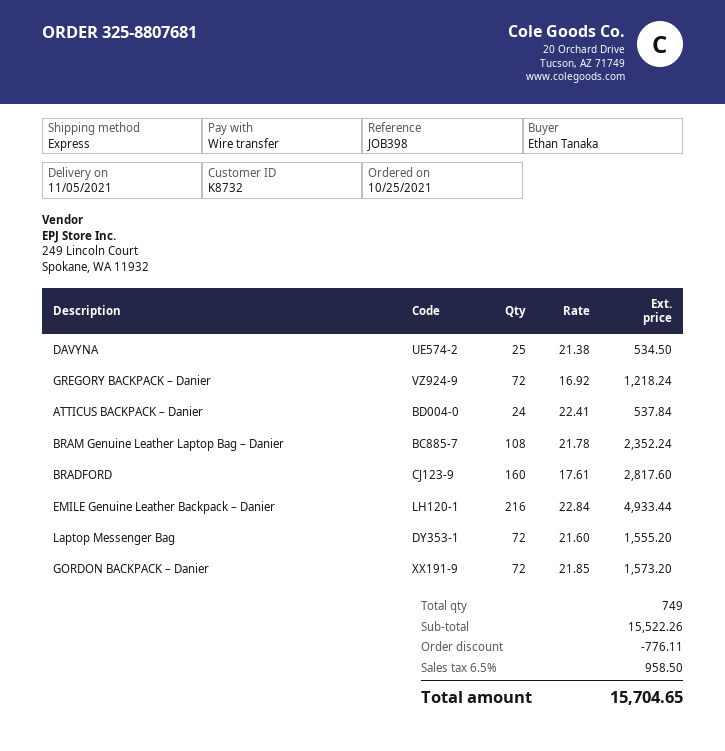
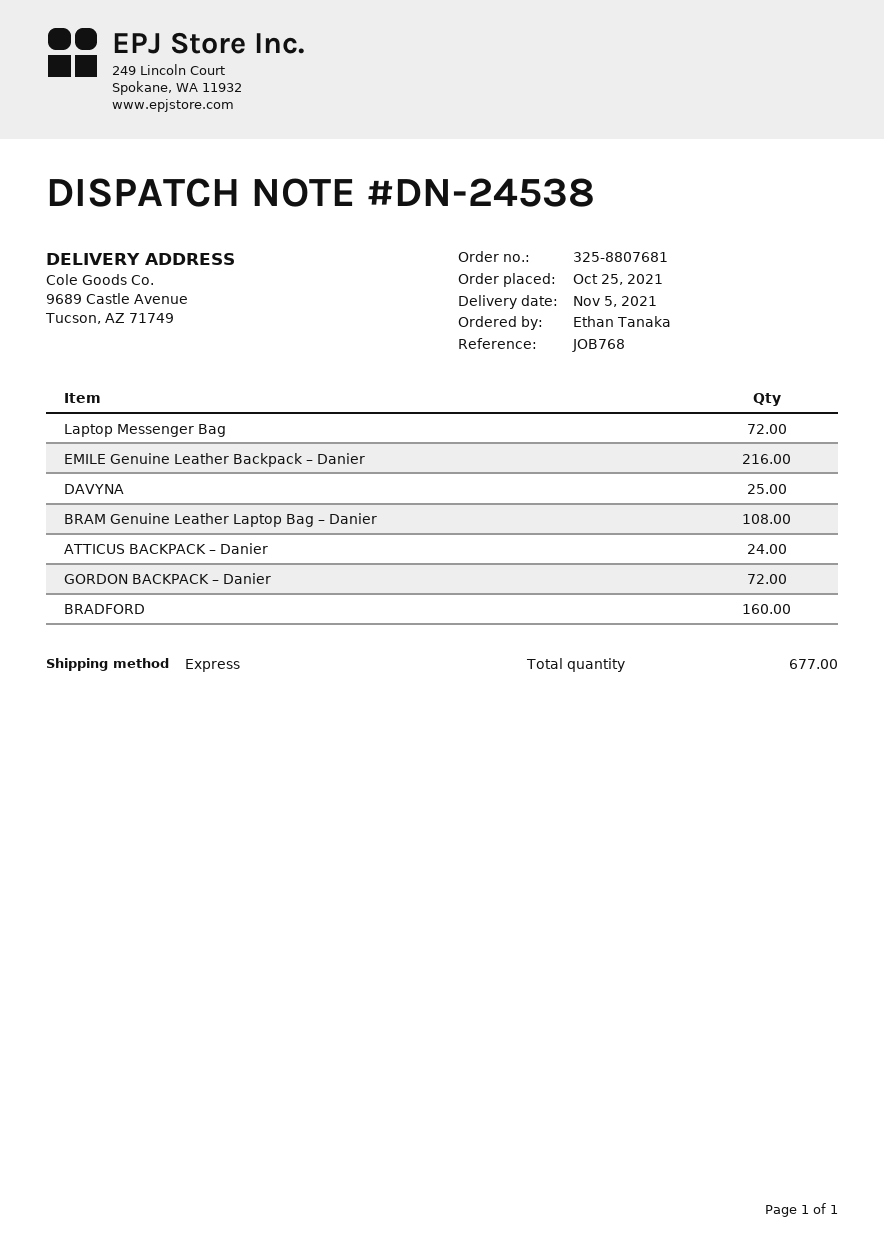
reference: JOB398 -> JOB768
GREGORY BACKPACK – Danier: 72 -> none
total quantity: 749 -> 677

